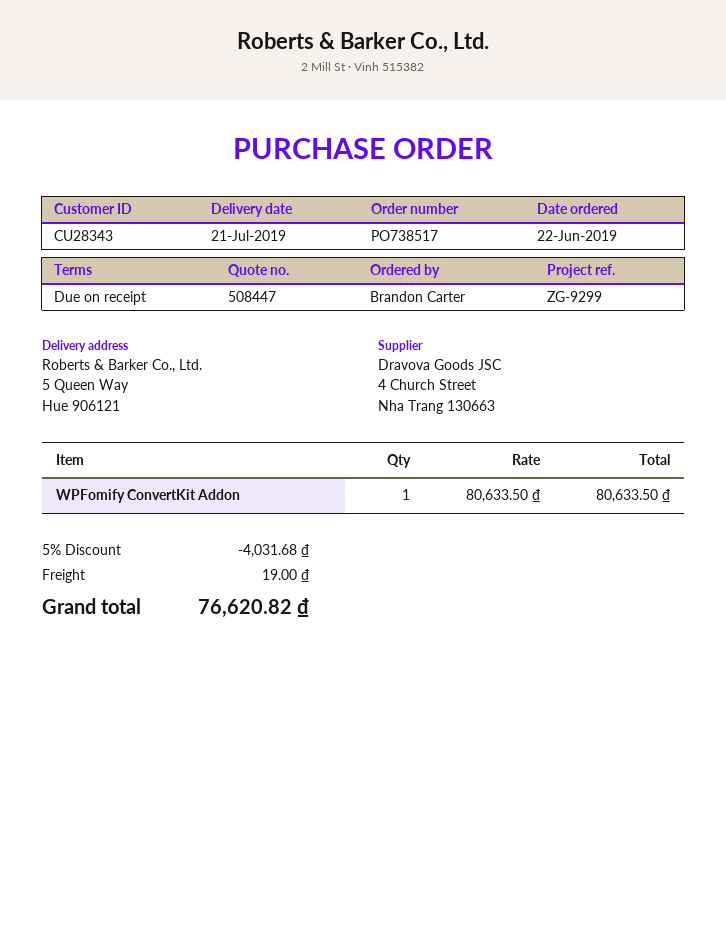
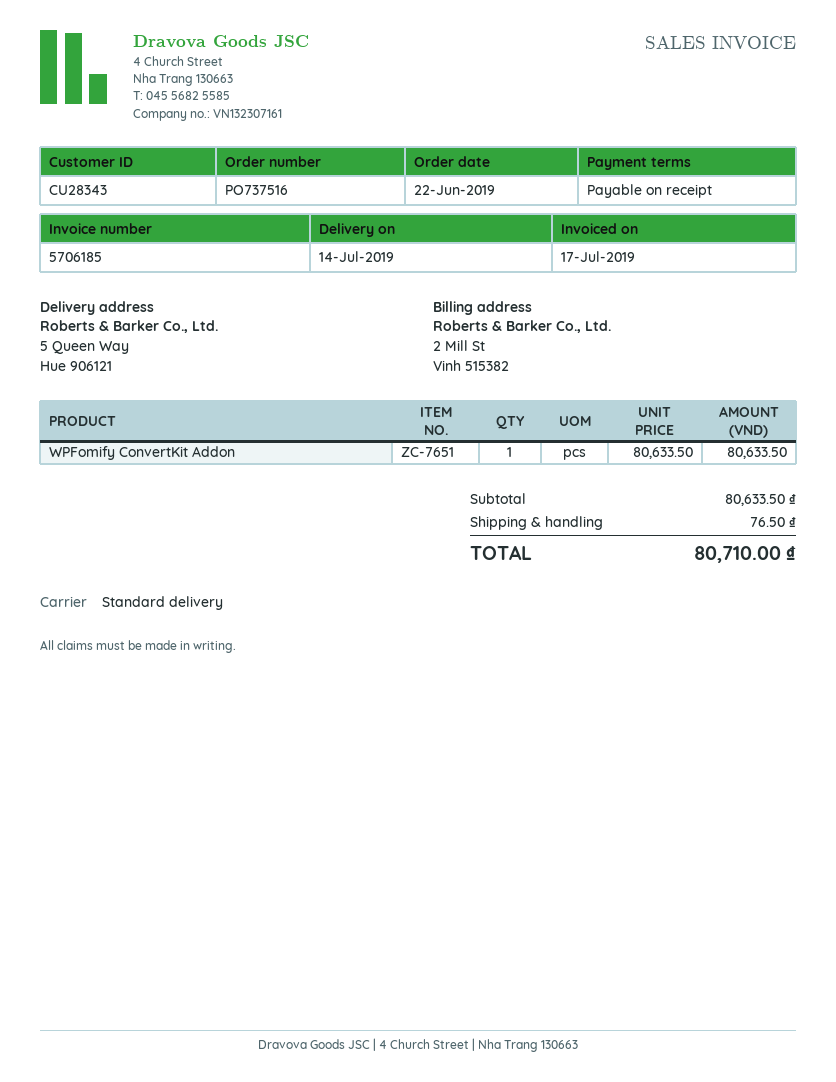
order number: PO738517 -> PO737516
delivery date: 2019-07-21 -> 2019-07-14
discount: 5% = 4031.68 -> none
shipping: 19.00 -> 76.50
total: 76620.82 -> 80710.00

